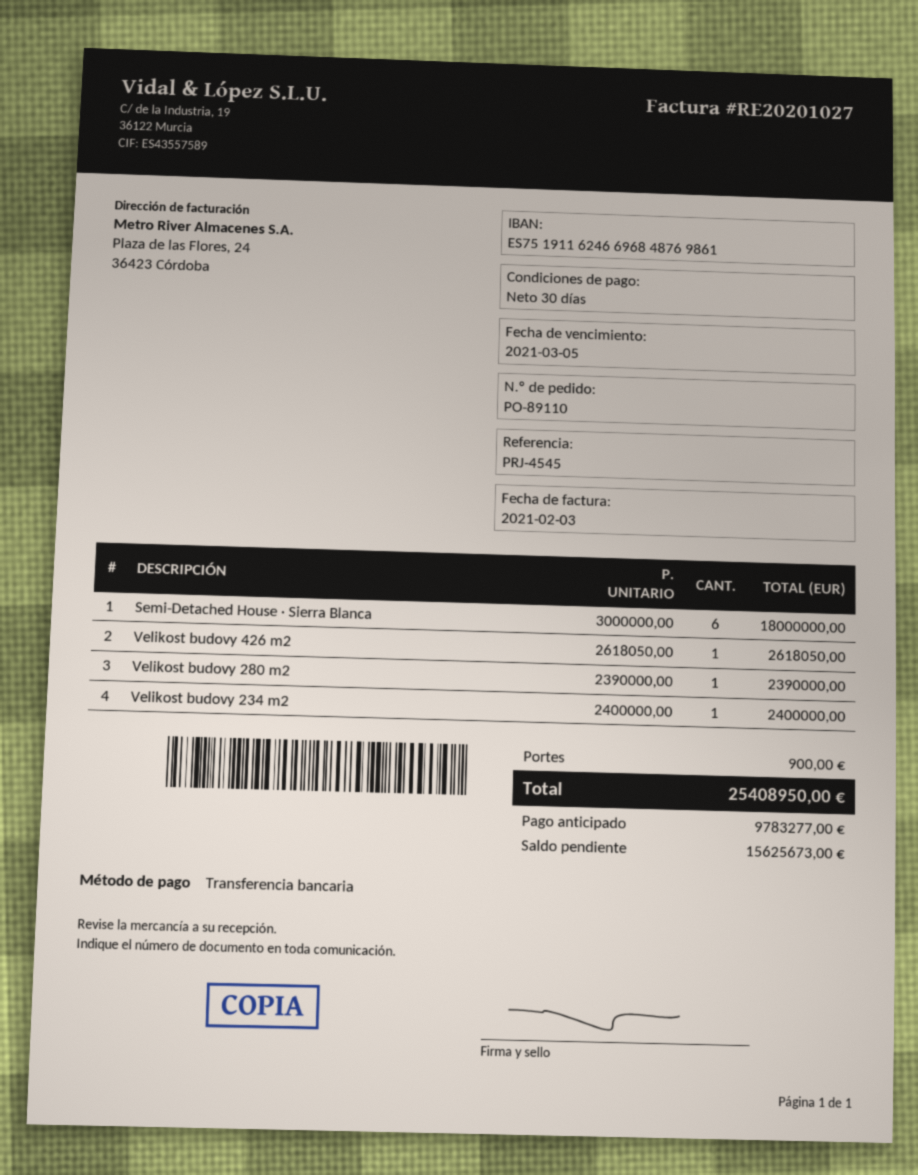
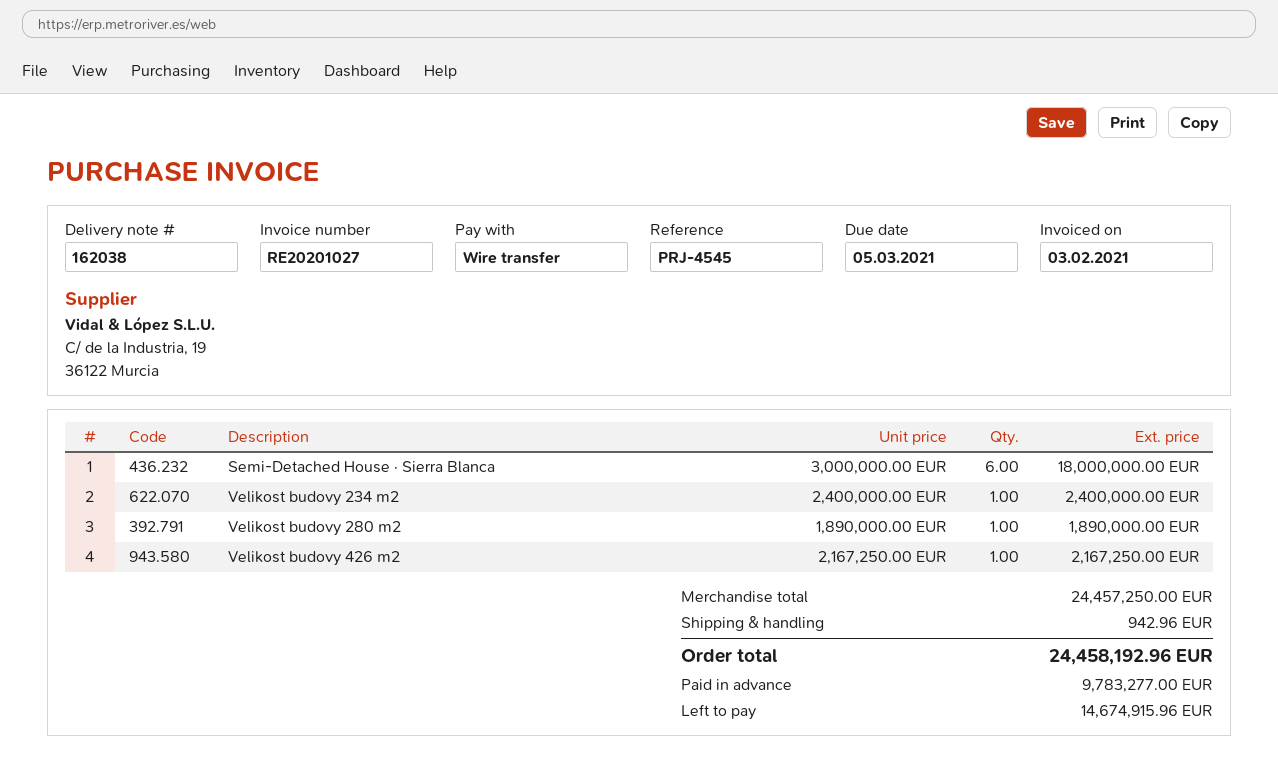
Velikost budovy 426 m2: 1 x 2618050.00 = 2618050.00 -> 1 x 2167250.00 = 2167250.00
Velikost budovy 280 m2: 1 x 2390000.00 = 2390000.00 -> 1 x 1890000.00 = 1890000.00
shipping: 900.00 -> 942.96
total: 25408950.00 -> 24458192.96
balance: 15625673.00 -> 14674915.96

